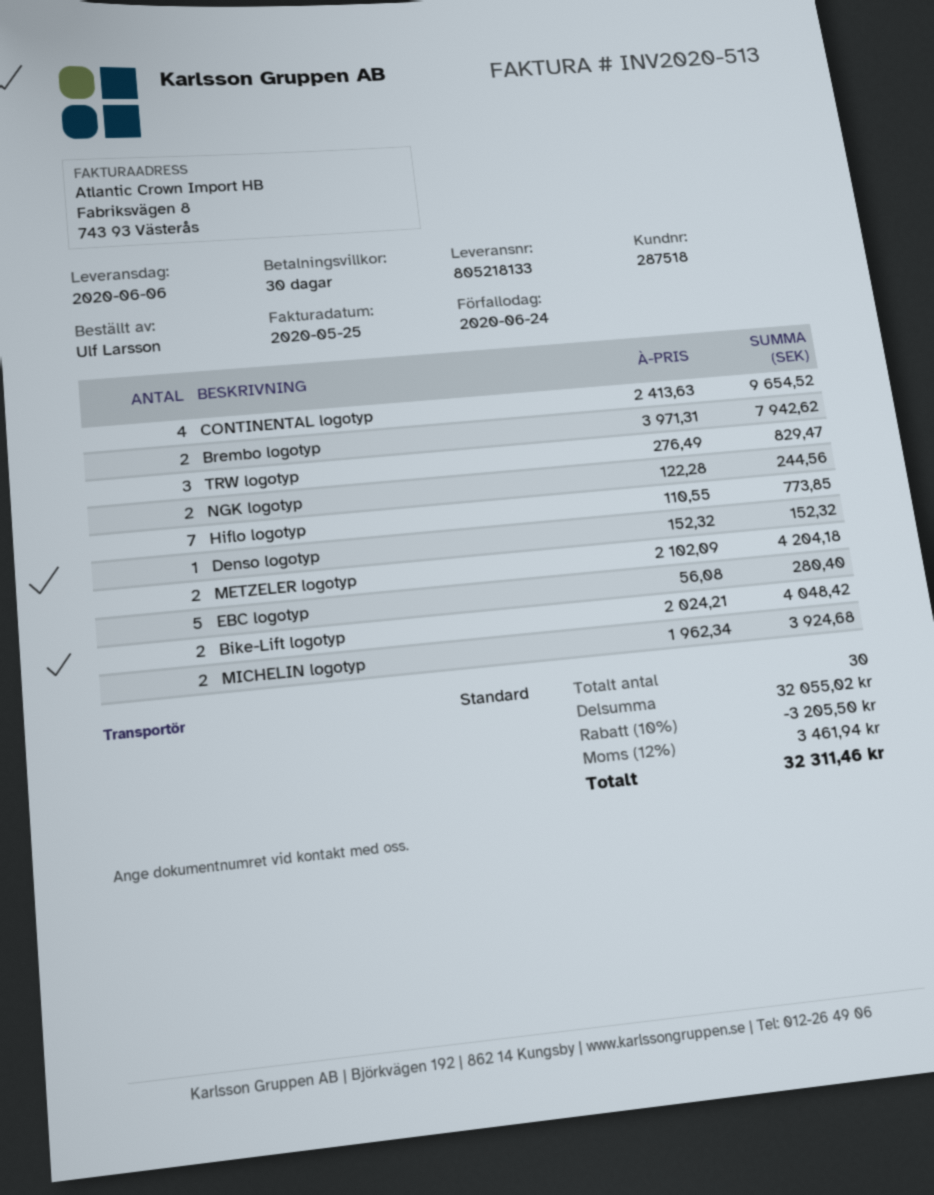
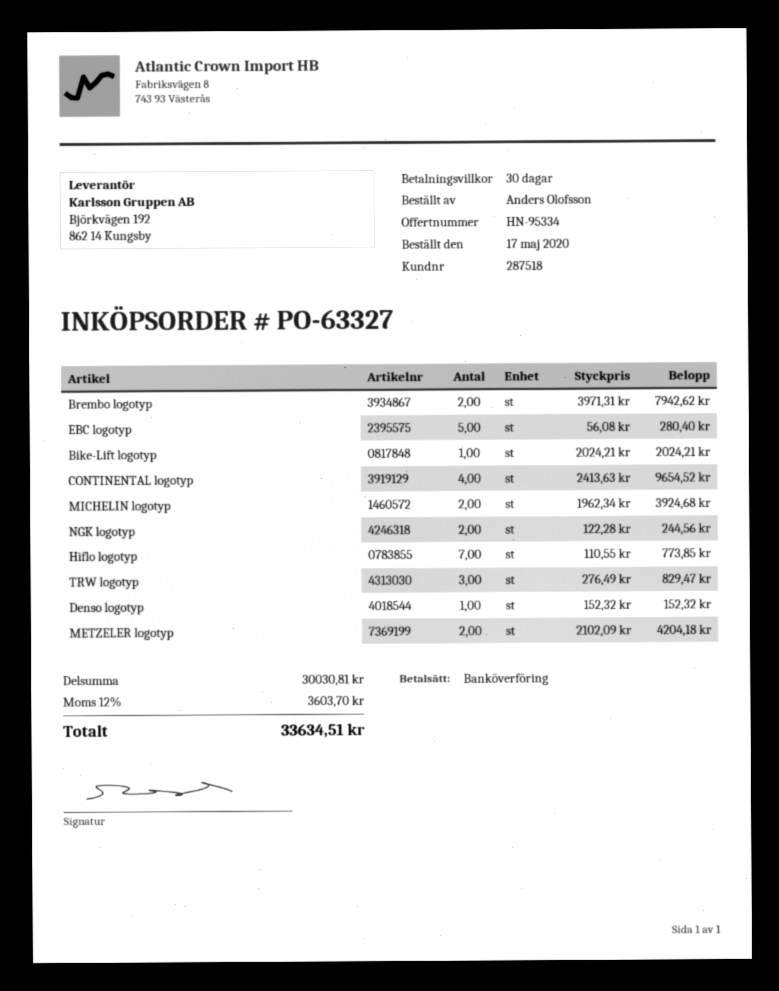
ordered by: Ulf Larsson -> Anders Olofsson
Bike-Lift logotyp: 2 x 2024.21 = 4048.42 -> 1 x 2024.21 = 2024.21
subtotal: 32055.02 -> 30030.81
discount: 10% = 3205.50 -> none
tax: 12% = 3461.94 -> 12% = 3603.70
total: 32311.46 -> 33634.51

